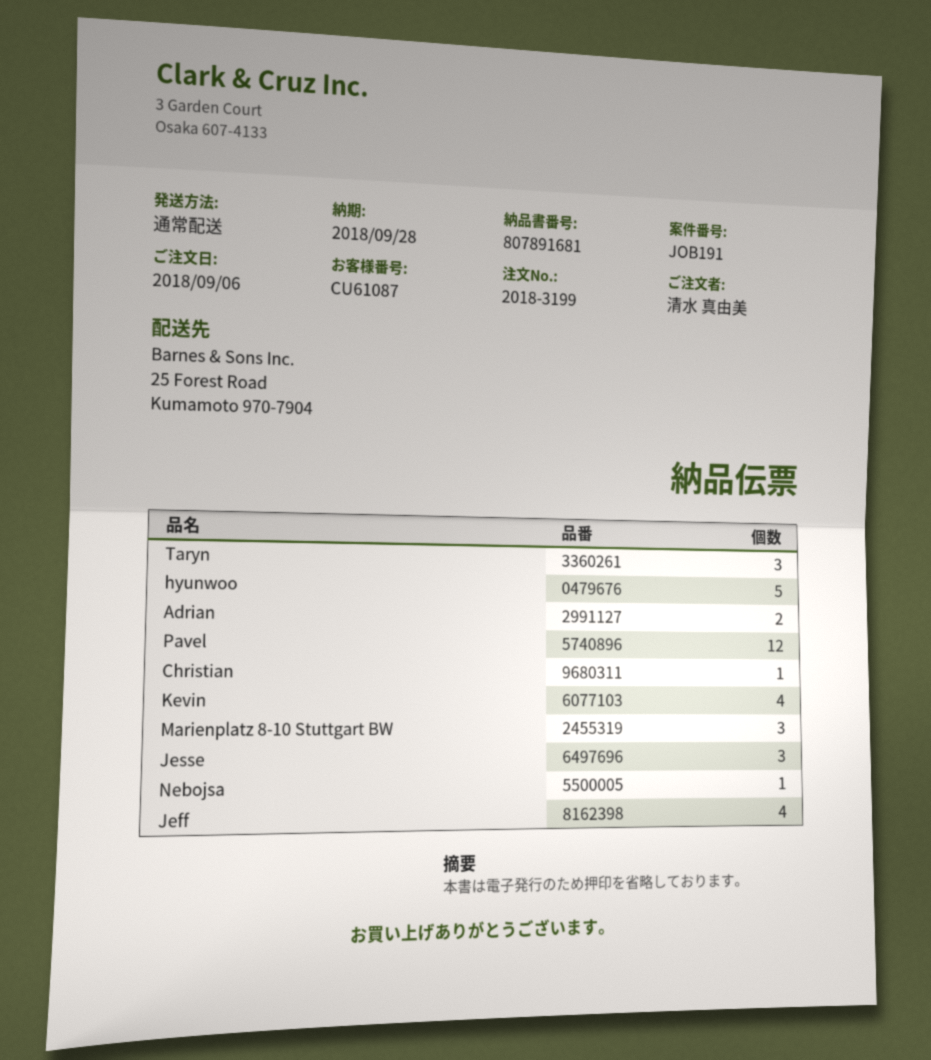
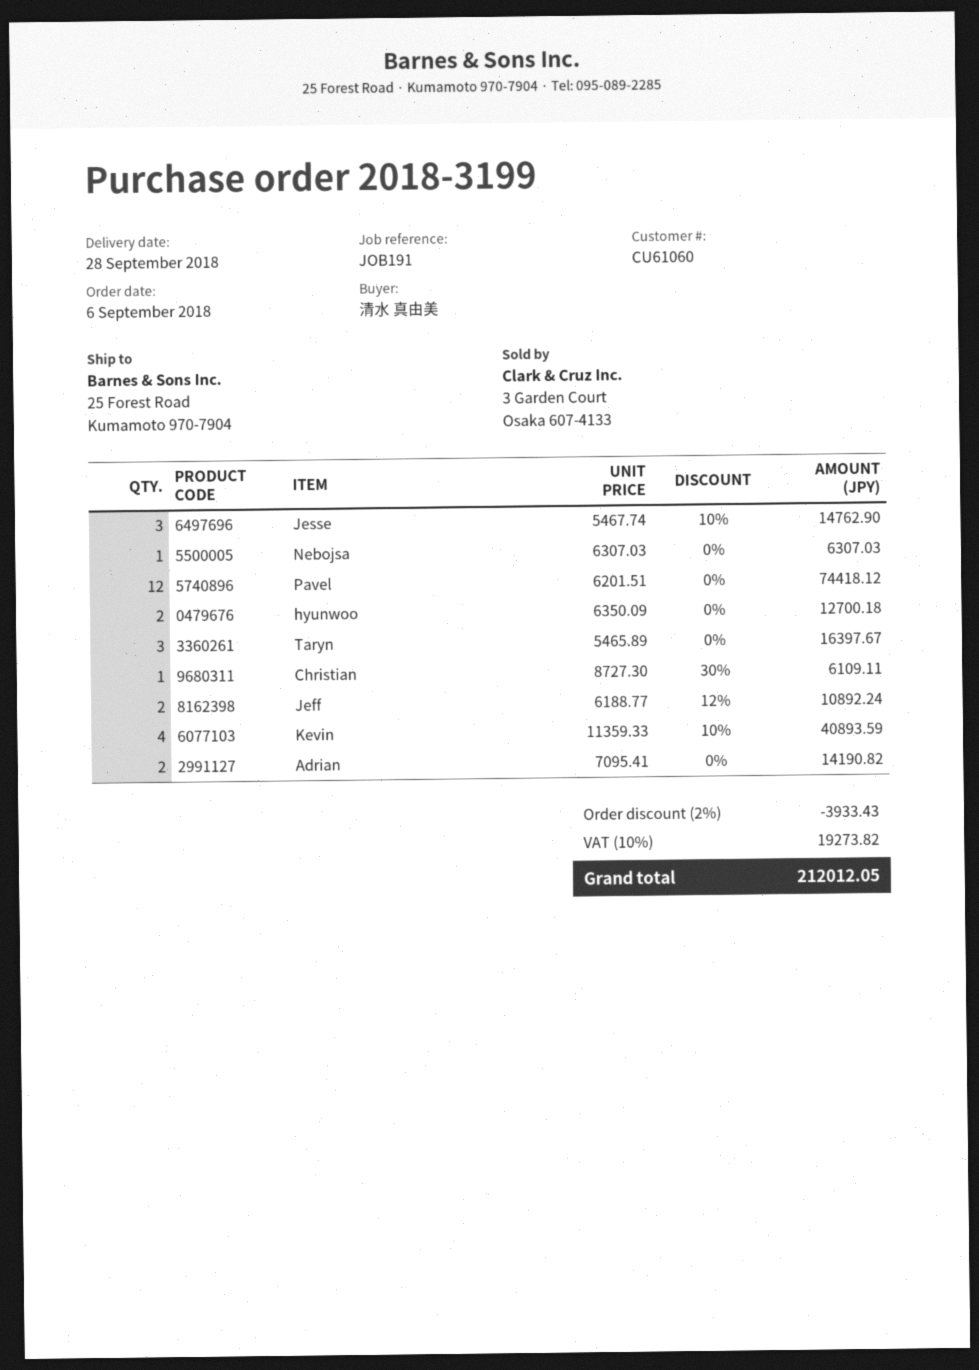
customer number: CU61087 -> CU61060
hyunwoo: 5 -> 2
Marienplatz 8-10 Stuttgart BW: 3 -> none
Jeff: 4 -> 2

